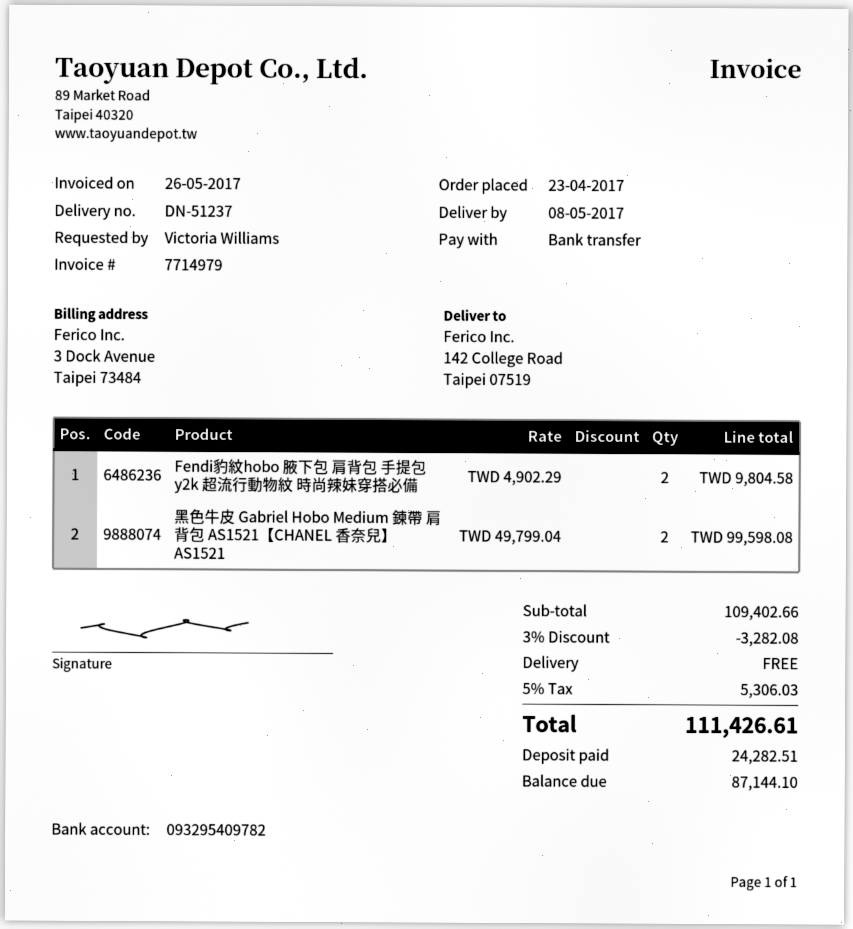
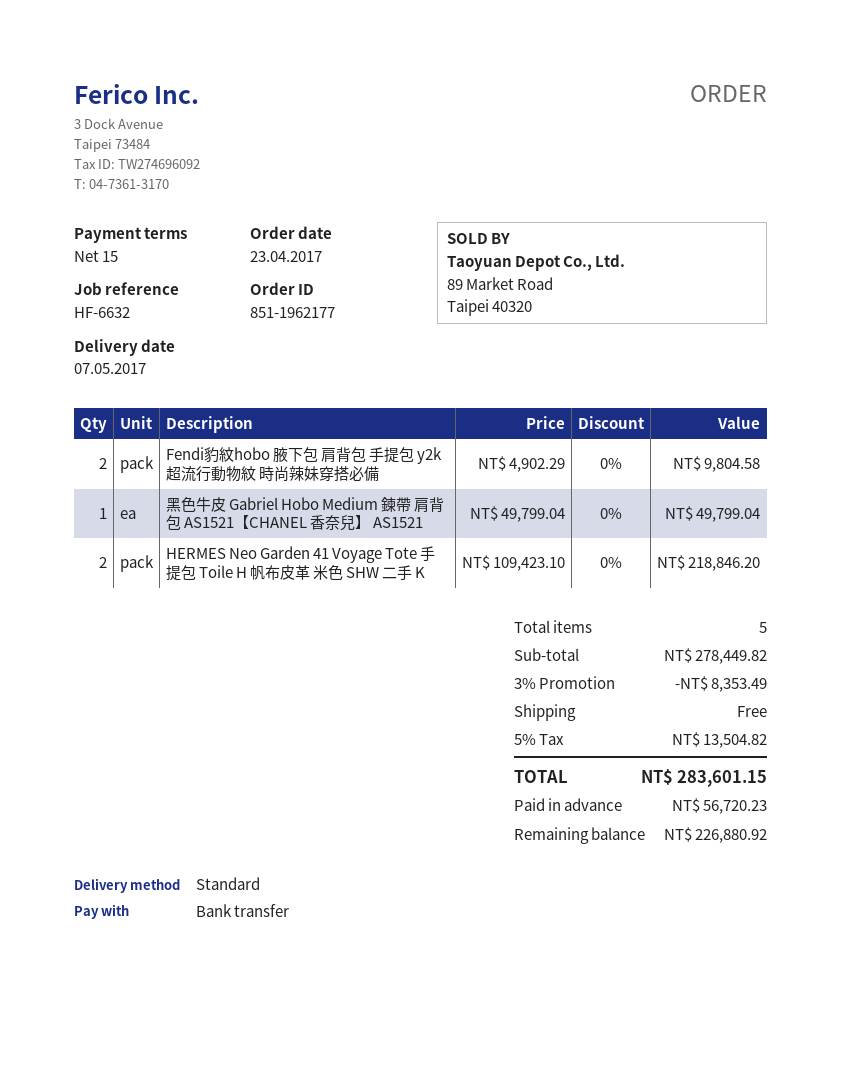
delivery date: 2017-05-08 -> 2017-05-07
黑色牛皮 Gabriel Hobo Medium 鍊帶 肩背包 AS1521【CHANEL 香奈兒】 AS1521: 2 x 49799.04 = 99598.08 -> 1 x 49799.04 = 49799.04
HERMES Neo Garden 41 Voyage Tote 手提包 Toile H 帆布皮革 米色 SHW 二手 K: none -> 2 x 109423.10 = 218846.20
subtotal: 109402.66 -> 278449.82
discount: 3% = 3282.08 -> 3% = 8353.49
tax: 5% = 5306.03 -> 5% = 13504.82
total: 111426.61 -> 283601.15
deposit: 24282.51 -> 56720.23
balance: 87144.10 -> 226880.92

